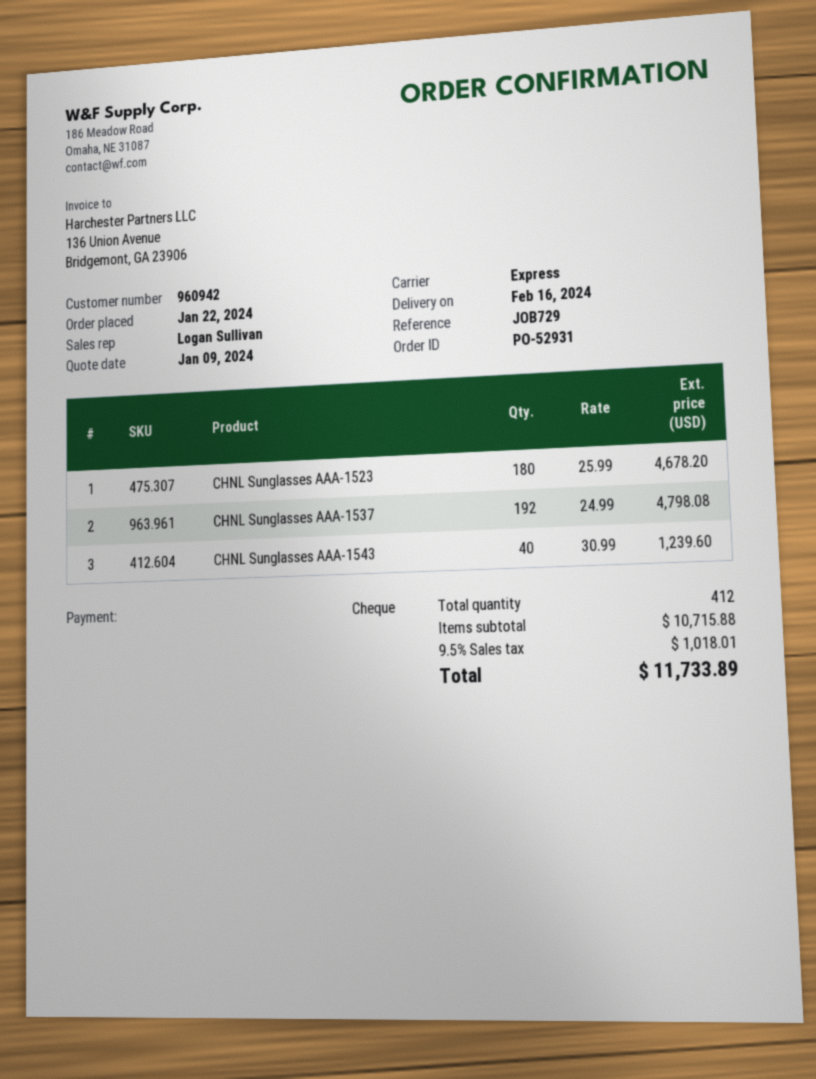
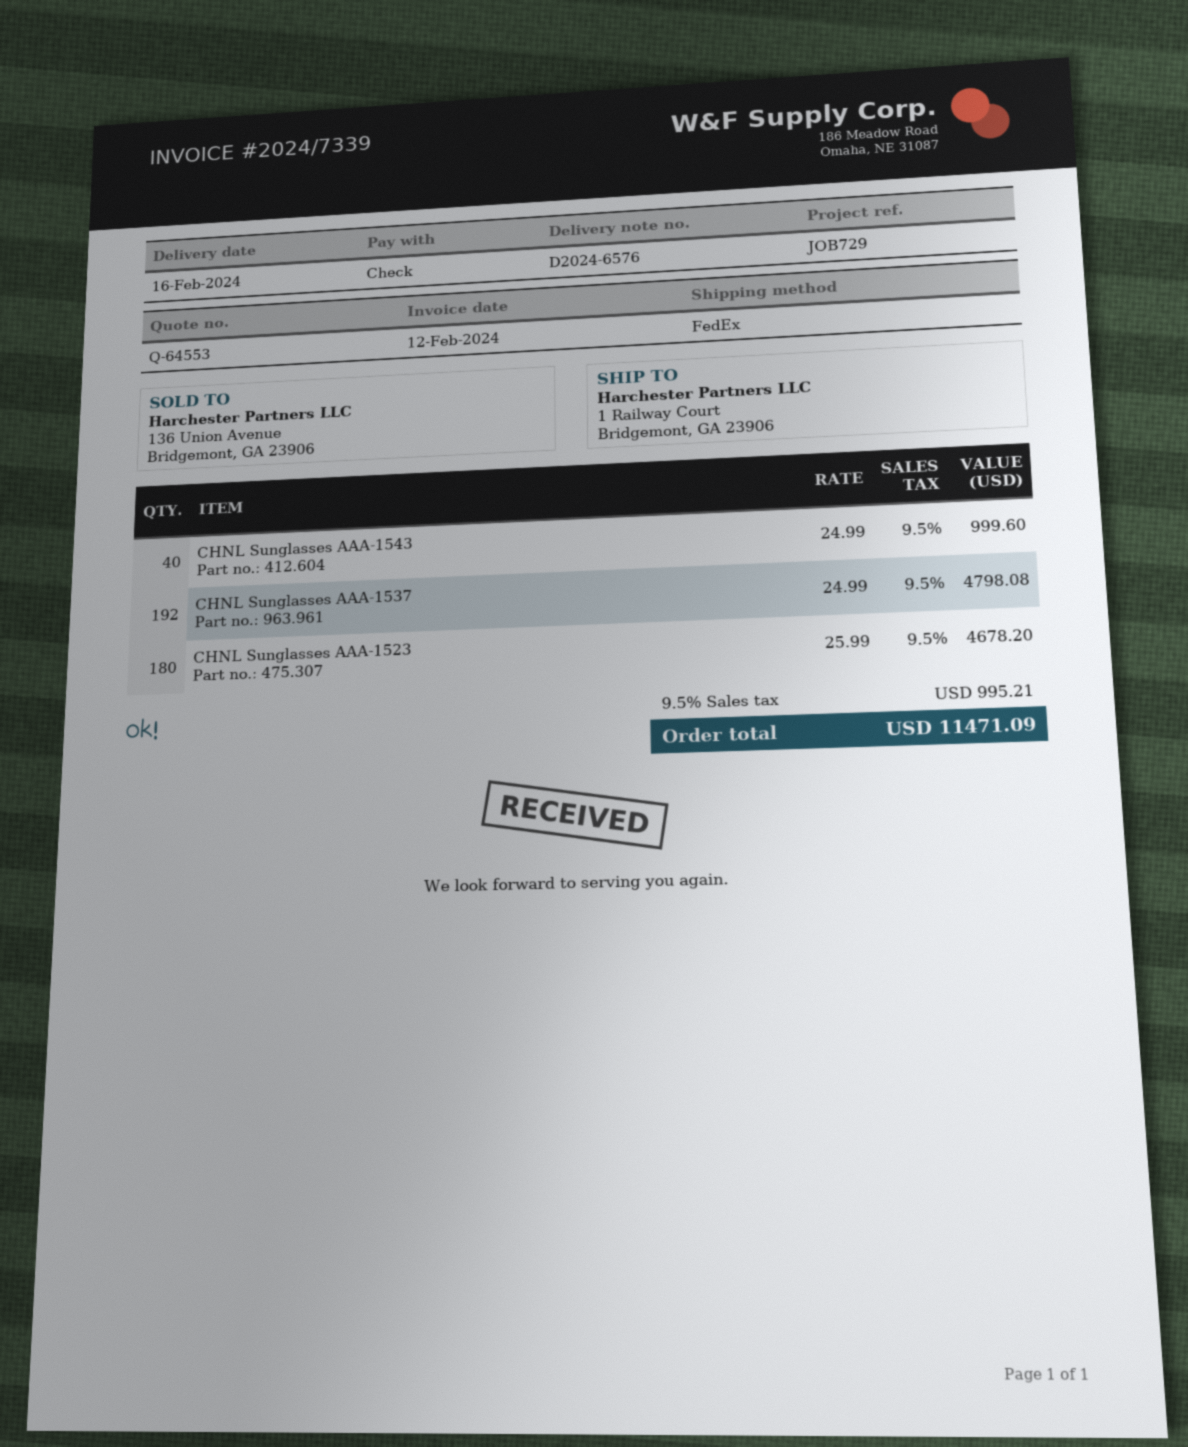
shipping method: express -> FedEx
CHNL Sunglasses AAA-1543: 40 x 30.99 = 1239.60 -> 40 x 24.99 = 999.60
tax: 9.5% = 1018.01 -> 9.5% = 995.21
total: 11733.89 -> 11471.09

